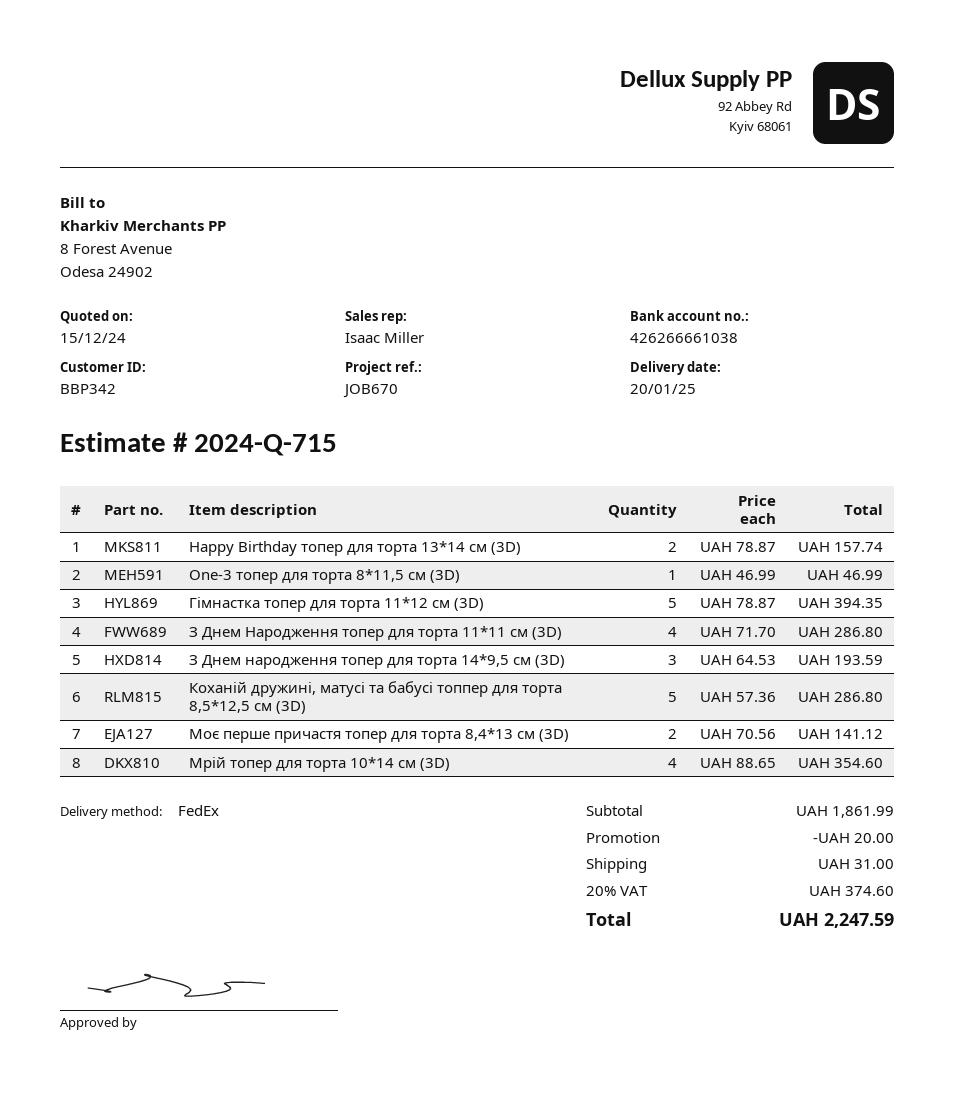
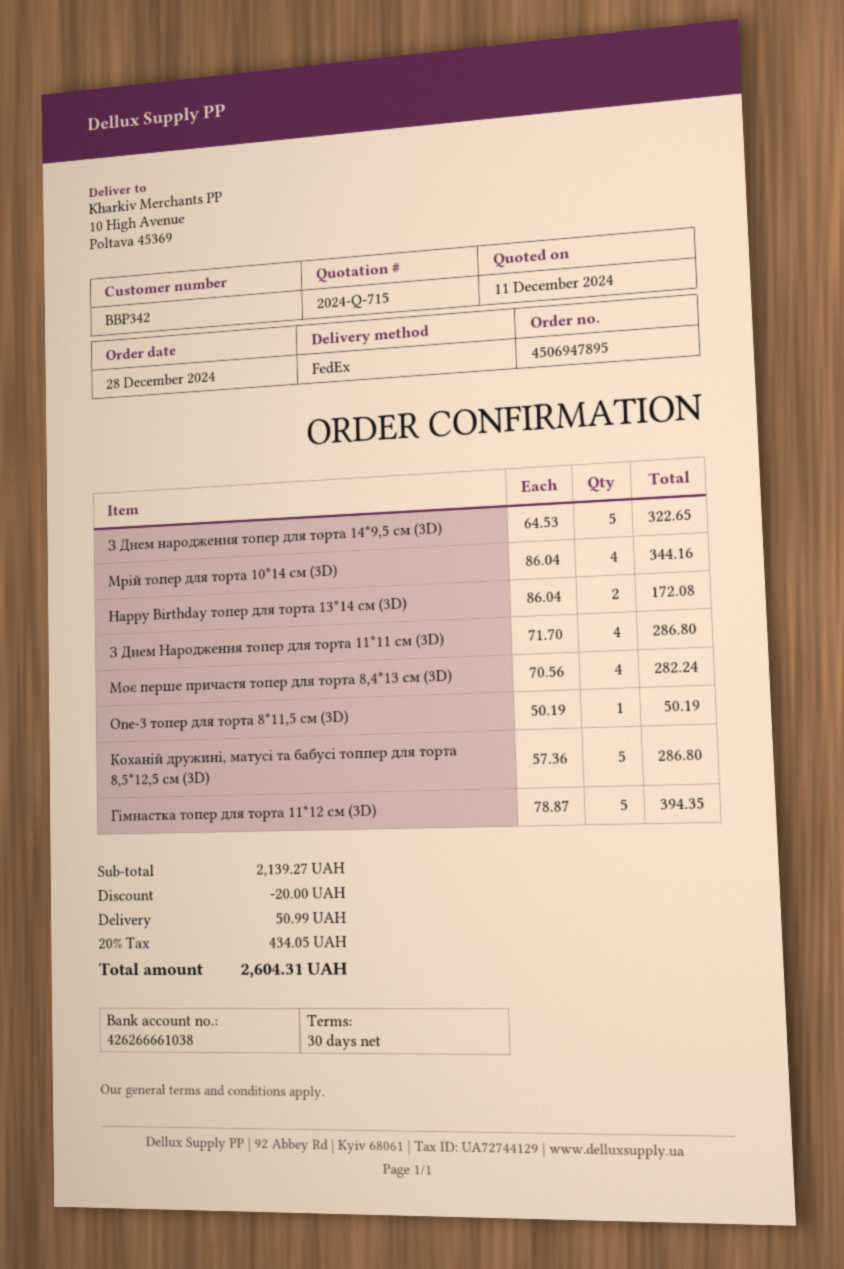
quote date: 2024-12-15 -> 2024-12-11
Happy Birthday топер для торта 13*14 см (3D): 2 x 78.87 = 157.74 -> 2 x 86.04 = 172.08
One-3 топер для торта 8*11,5 см (3D): 1 x 46.99 = 46.99 -> 1 x 50.19 = 50.19
З Днем народження топер для торта 14*9,5 см (3D): 3 x 64.53 = 193.59 -> 5 x 64.53 = 322.65
Моє перше причастя топер для торта 8,4*13 см (3D): 2 x 70.56 = 141.12 -> 4 x 70.56 = 282.24
Мрiй топер для торта 10*14 см (3D): 4 x 88.65 = 354.60 -> 4 x 86.04 = 344.16
subtotal: 1861.99 -> 2139.27
shipping: 31.00 -> 50.99
tax: 20% = 374.60 -> 20% = 434.05
total: 2247.59 -> 2604.31

